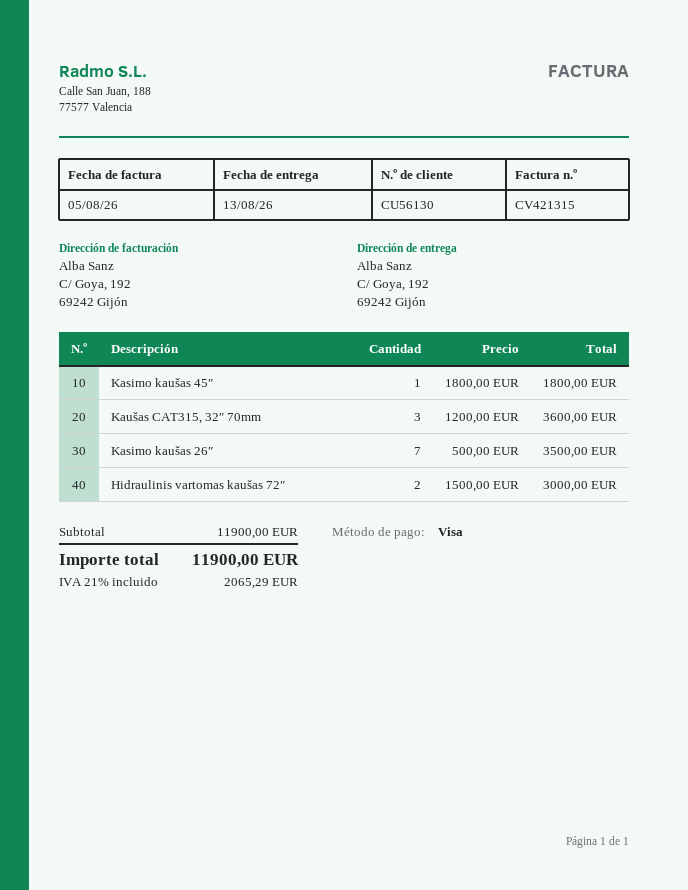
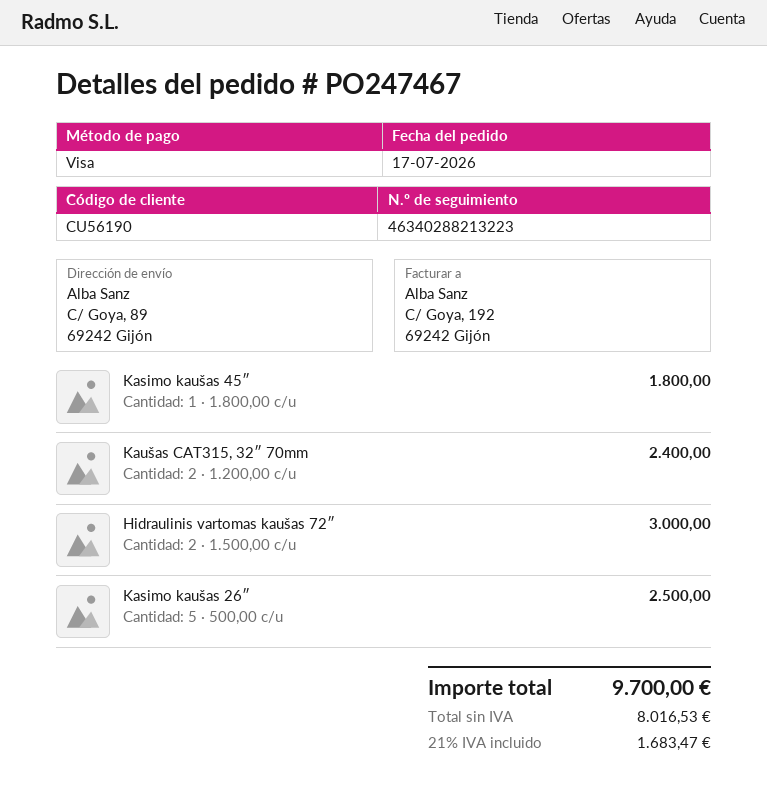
customer number: CU56130 -> CU56190
ship to: C/ Goya, 192, 69242 Gijón -> C/ Goya, 89, 69242 Gijón
Kaušas CAT315, 32″ 70mm: 3 x 1200.00 = 3600.00 -> 2 x 1200.00 = 2400.00
Kasimo kaušas 26″: 7 x 500.00 = 3500.00 -> 5 x 500.00 = 2500.00
tax: 21% = 2065.29 -> 21% = 1683.47
total: 11900.00 -> 9700.00

